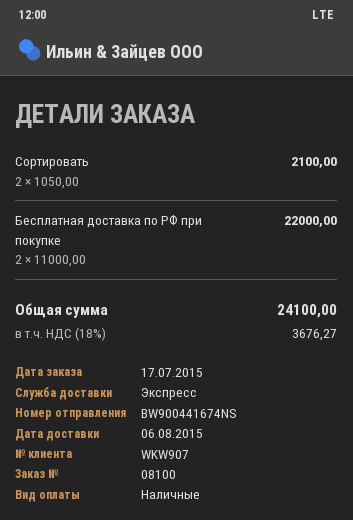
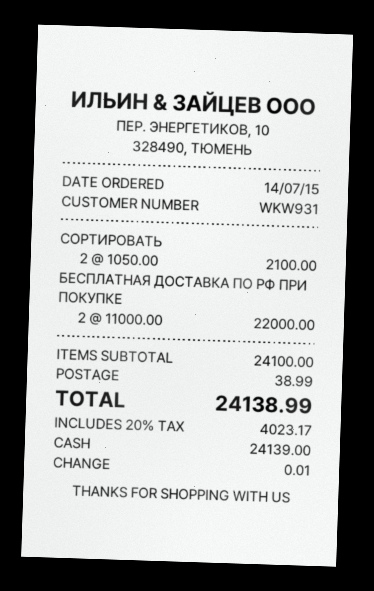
order date: 2015-07-17 -> 2015-07-14
customer number: WKW907 -> WKW931
shipping: none -> 38.99
tax: 18% = 3676.27 -> 20% = 4023.17
total: 24100.00 -> 24138.99

